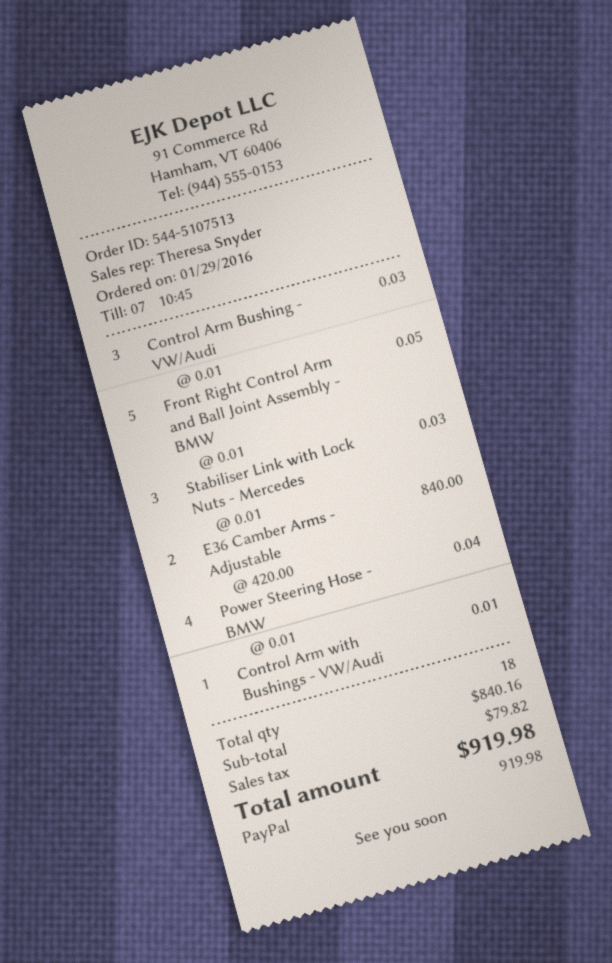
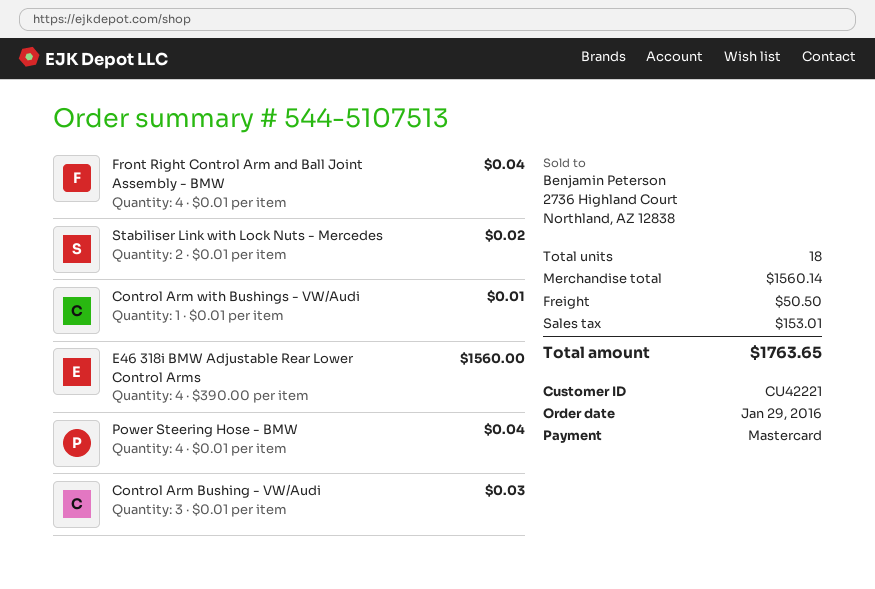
payment method: PayPal -> Mastercard
Front Right Control Arm and Ball Joint Assembly - BMW: 5 x 0.01 = 0.05 -> 4 x 0.01 = 0.04
Stabiliser Link with Lock Nuts - Mercedes: 3 x 0.01 = 0.03 -> 2 x 0.01 = 0.02
E36 Camber Arms - Adjustable: 2 x 420.00 = 840.00 -> none
E46 318i BMW Adjustable Rear Lower Control Arms: none -> 4 x 390.00 = 1560.00
subtotal: 840.16 -> 1560.14
shipping: none -> 50.50
tax: 79.82 -> 153.01
total: 919.98 -> 1763.65

